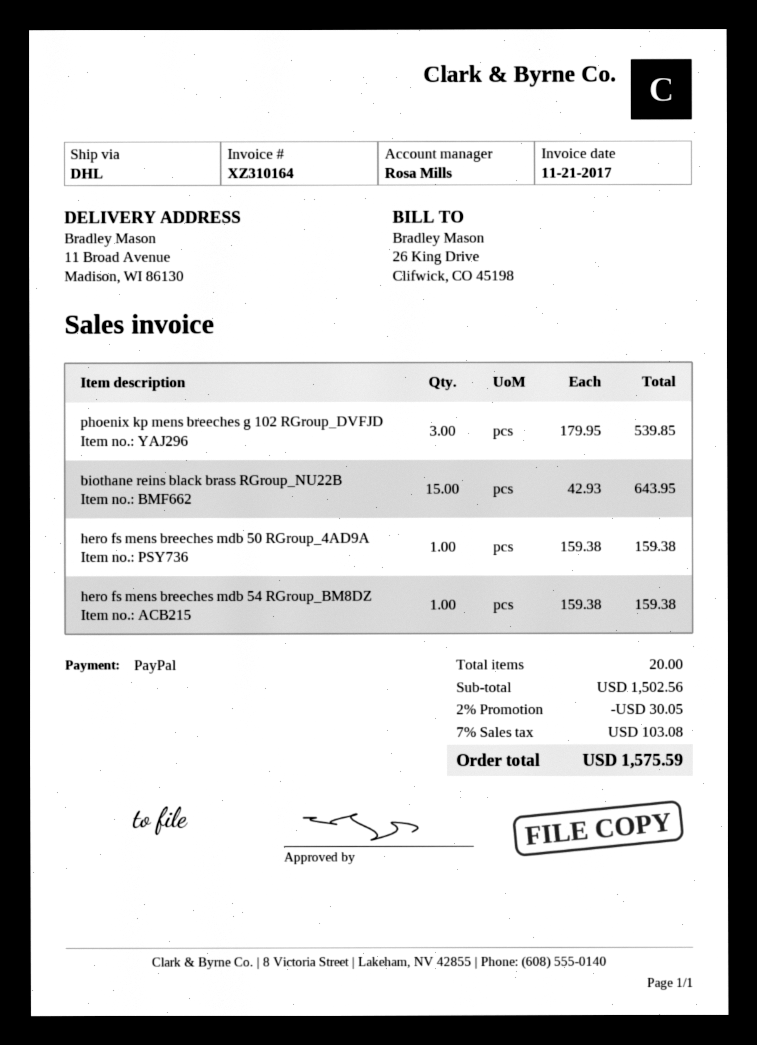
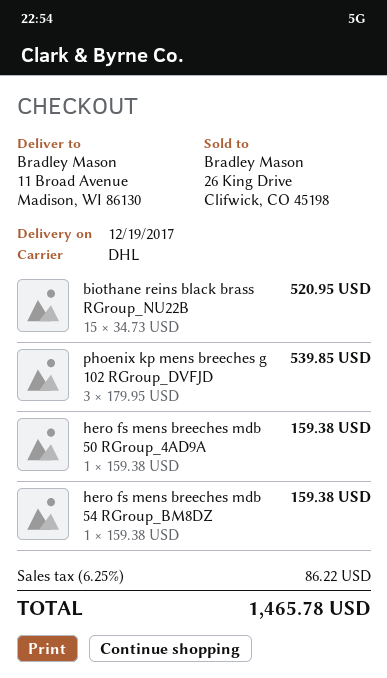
biothane reins black brass RGroup_NU22B: 15 x 42.93 = 643.95 -> 15 x 34.73 = 520.95
discount: 2% = 30.05 -> none
tax: 7% = 103.08 -> 6.25% = 86.22
total: 1575.59 -> 1465.78

